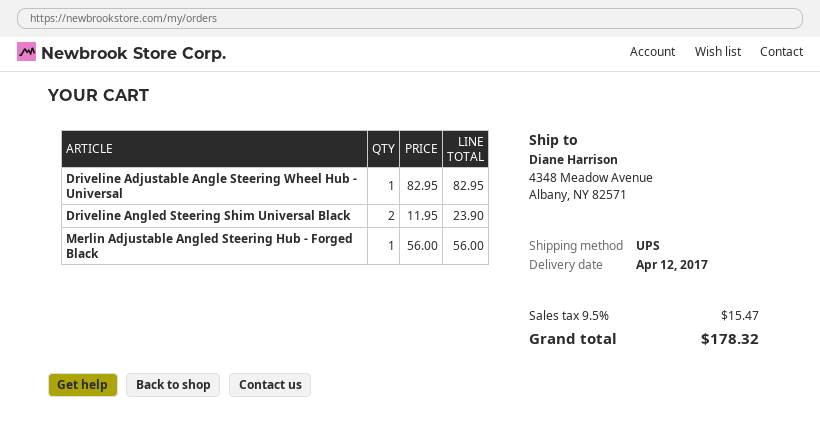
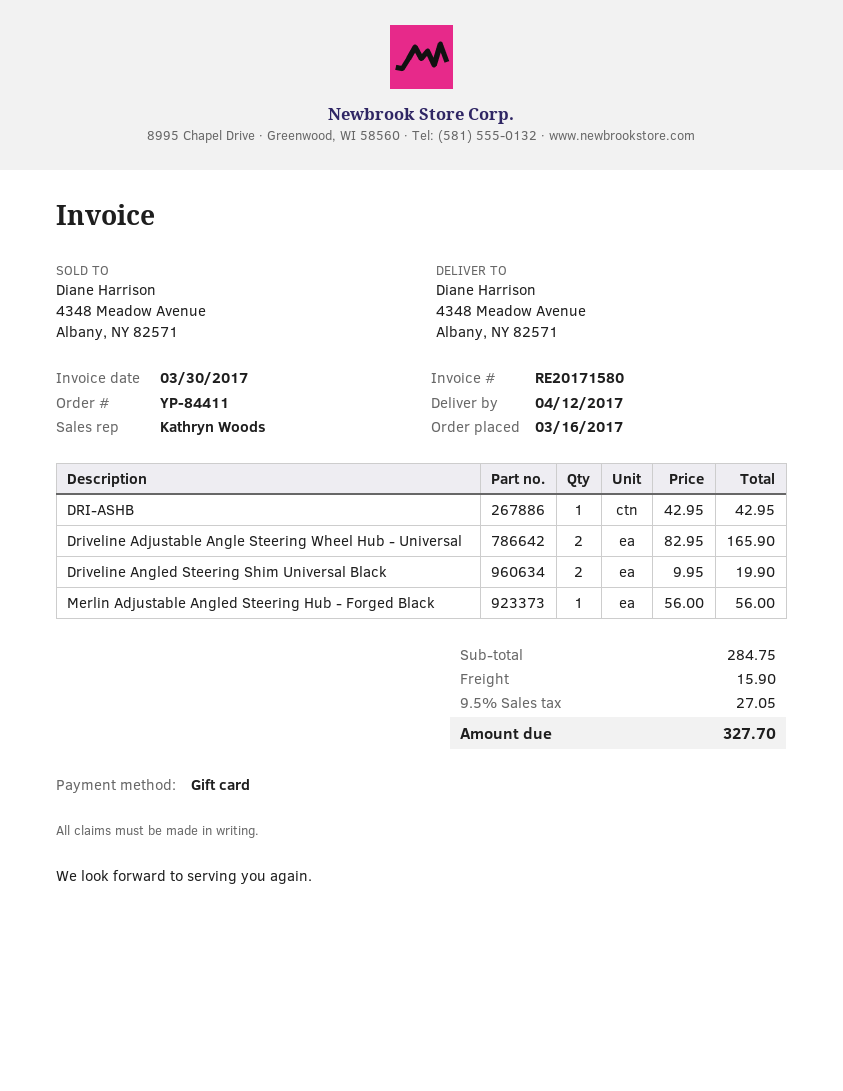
Driveline Adjustable Angle Steering Wheel Hub - Universal: 1 x 82.95 = 82.95 -> 2 x 82.95 = 165.90
Driveline Angled Steering Shim Universal Black: 2 x 11.95 = 23.90 -> 2 x 9.95 = 19.90
DRI-ASHB: none -> 1 x 42.95 = 42.95
shipping: none -> 15.90
tax: 9.5% = 15.47 -> 9.5% = 27.05
total: 178.32 -> 327.70

